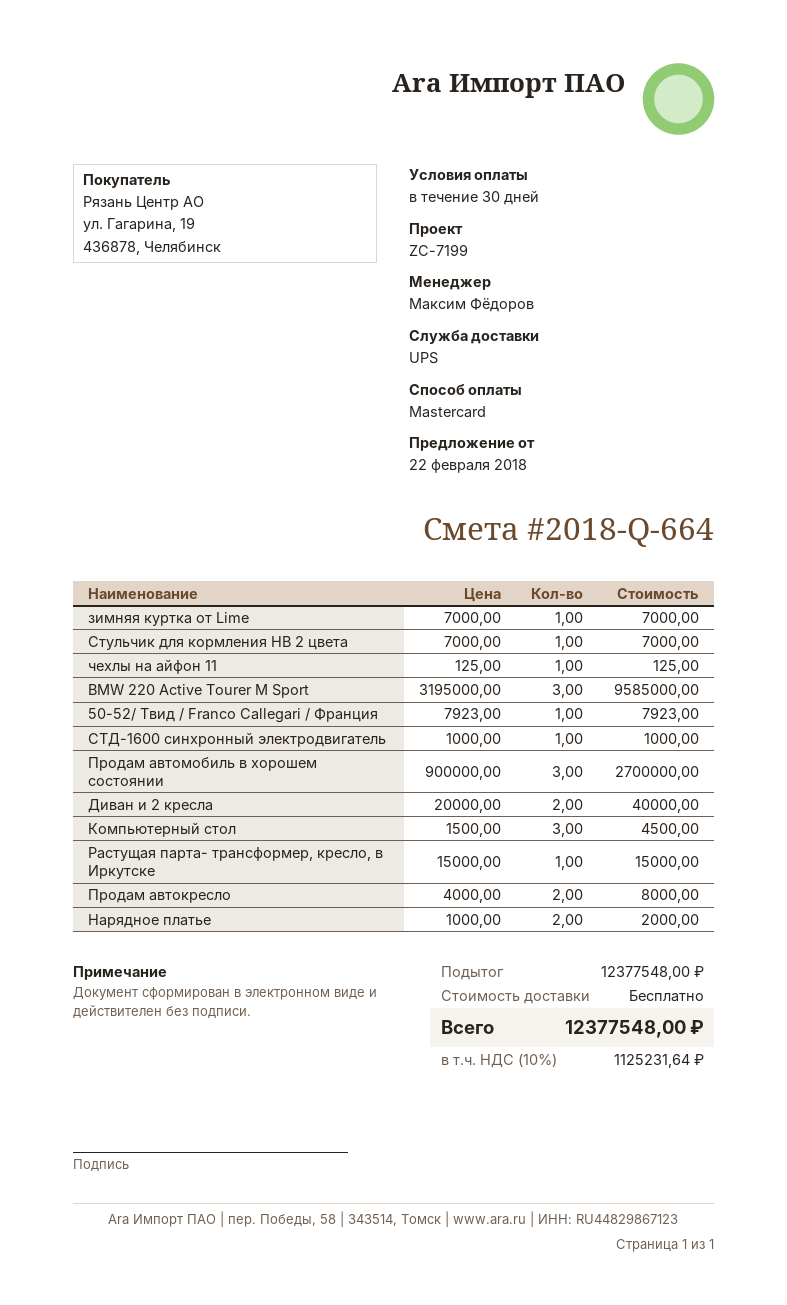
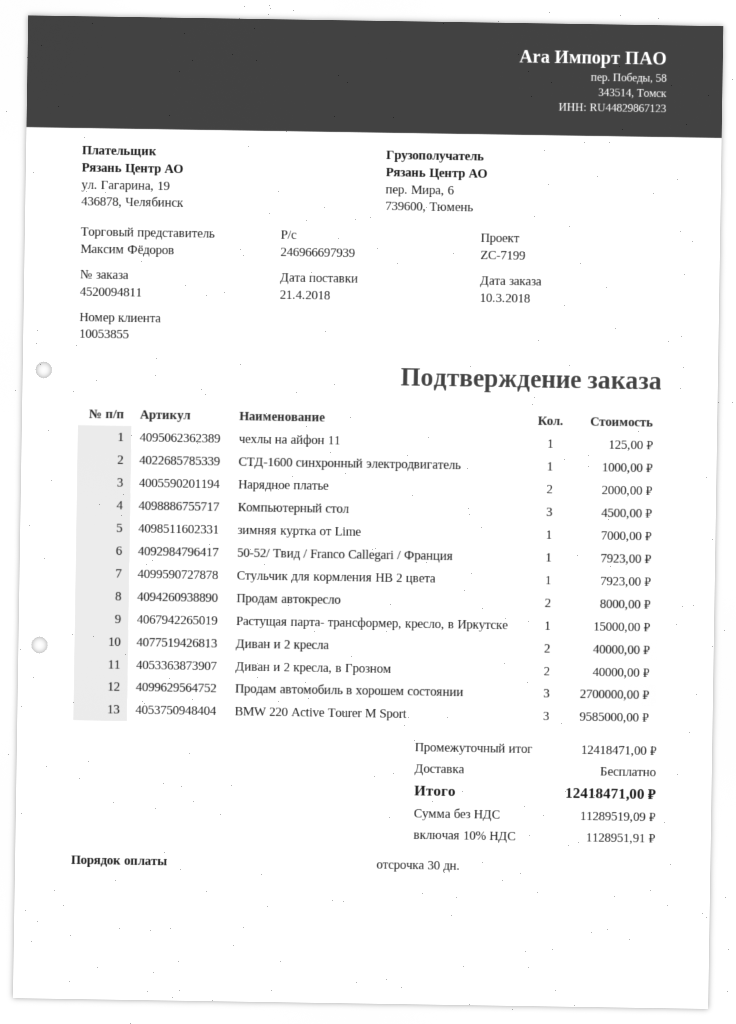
Стульчик для кормления HB 2 цвета: 1 for 7000.00 -> 1 for 7923.00
Диван и 2 кресла, в Грозном: none -> 2 for 40000.00
subtotal: 12377548.00 -> 12418471.00
tax: 10% = 1125231.64 -> 10% = 1128951.91
total: 12377548.00 -> 12418471.00

